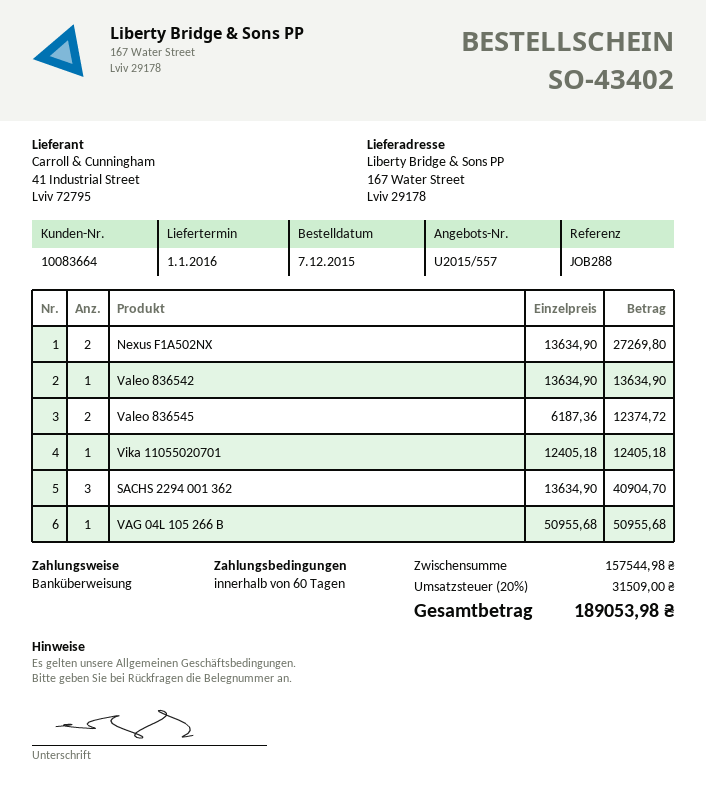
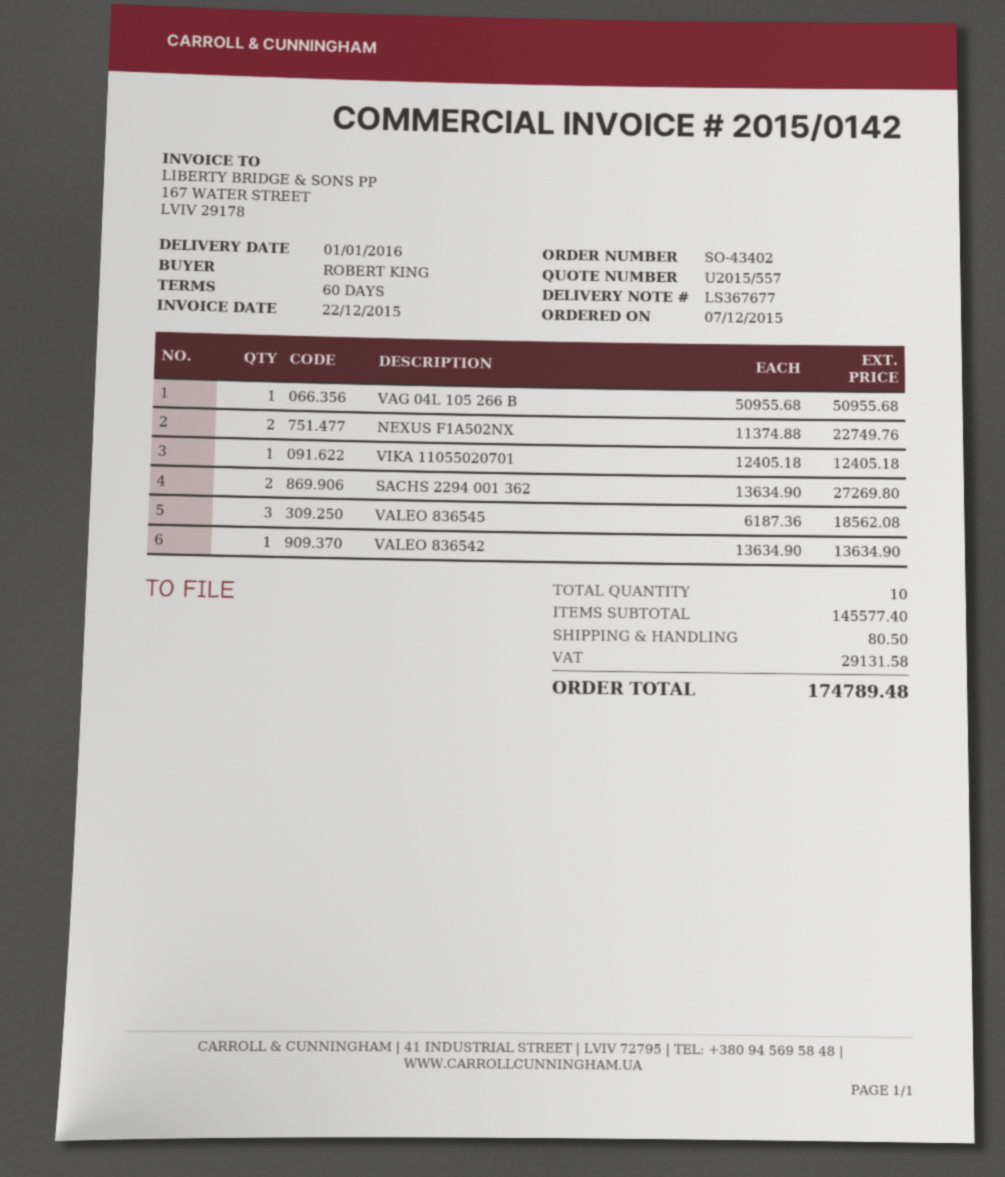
Nexus F1A502NX: 2 x 13634.90 = 27269.80 -> 2 x 11374.88 = 22749.76
Valeo 836545: 2 x 6187.36 = 12374.72 -> 3 x 6187.36 = 18562.08
SACHS 2294 001 362: 3 x 13634.90 = 40904.70 -> 2 x 13634.90 = 27269.80
subtotal: 157544.98 -> 145577.40
shipping: none -> 80.50
tax: 31509.00 -> 29131.58
total: 189053.98 -> 174789.48

